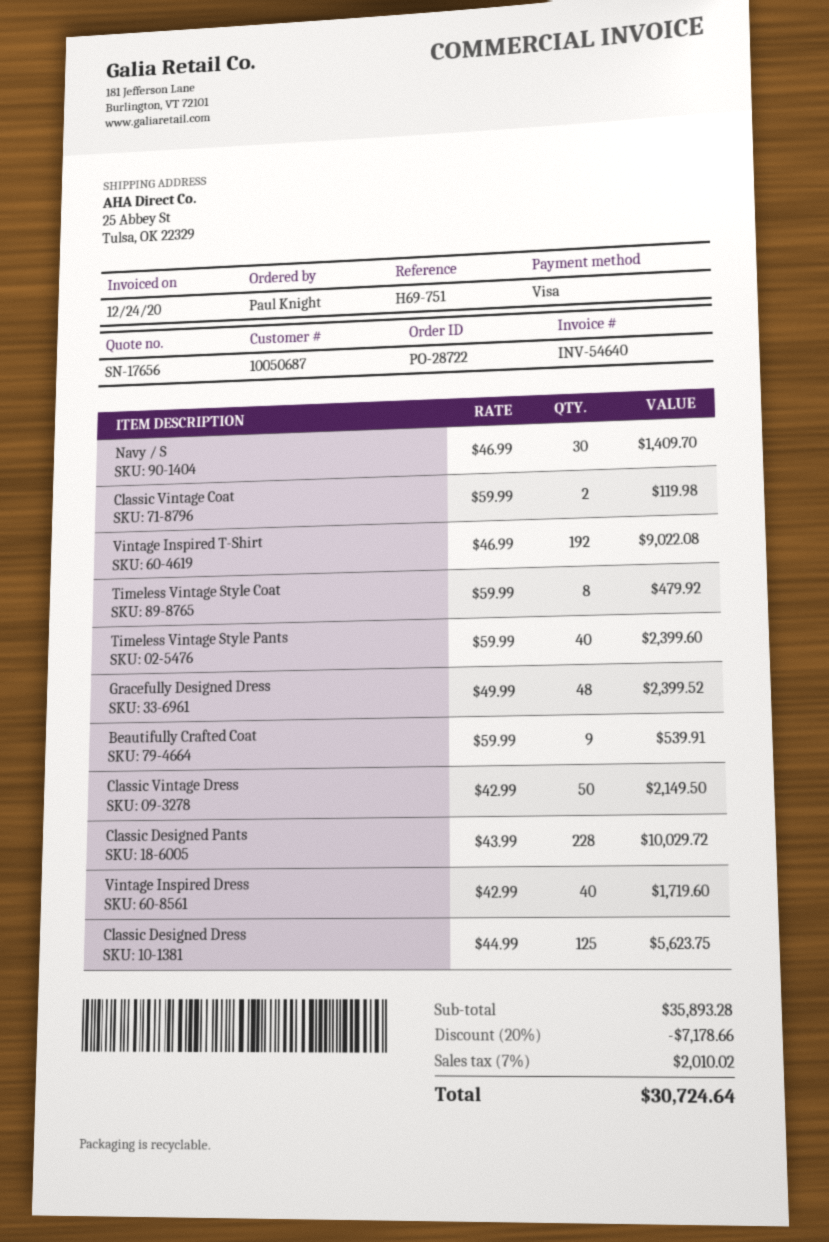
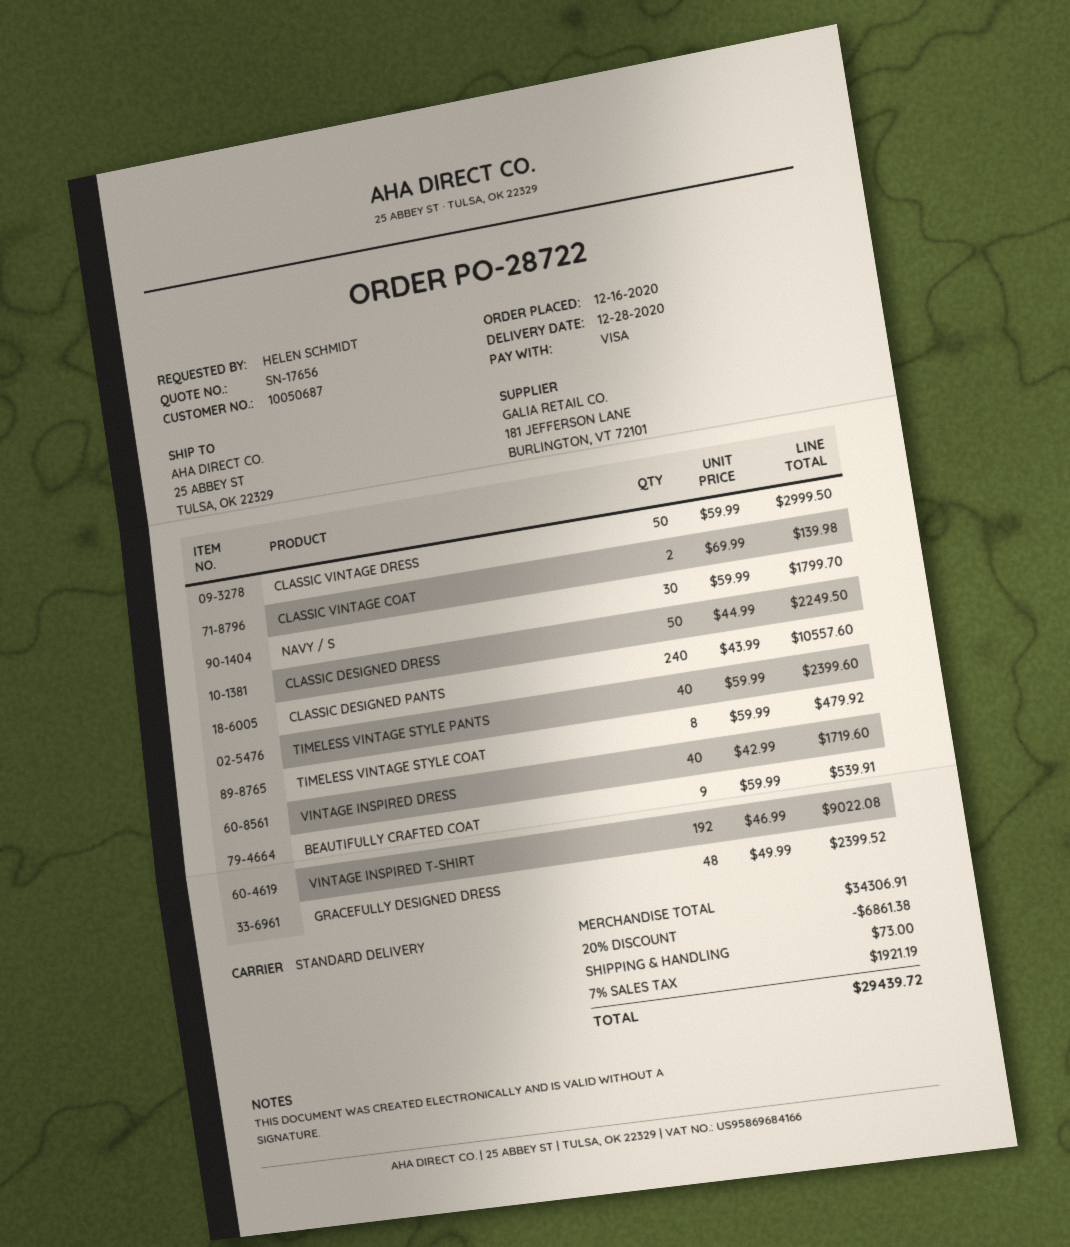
ordered by: Paul Knight -> HELEN SCHMIDT
Navy / S: 30 x 46.99 = 1409.70 -> 30 x 59.99 = 1799.70
Classic Vintage Coat: 2 x 59.99 = 119.98 -> 2 x 69.99 = 139.98
Classic Vintage Dress: 50 x 42.99 = 2149.50 -> 50 x 59.99 = 2999.50
Classic Designed Pants: 228 x 43.99 = 10029.72 -> 240 x 43.99 = 10557.60
Classic Designed Dress: 125 x 44.99 = 5623.75 -> 50 x 44.99 = 2249.50
subtotal: 35893.28 -> 34306.91
discount: 20% = 7178.66 -> 20% = 6861.38
shipping: none -> 73.00
tax: 7% = 2010.02 -> 7% = 1921.19
total: 30724.64 -> 29439.72

